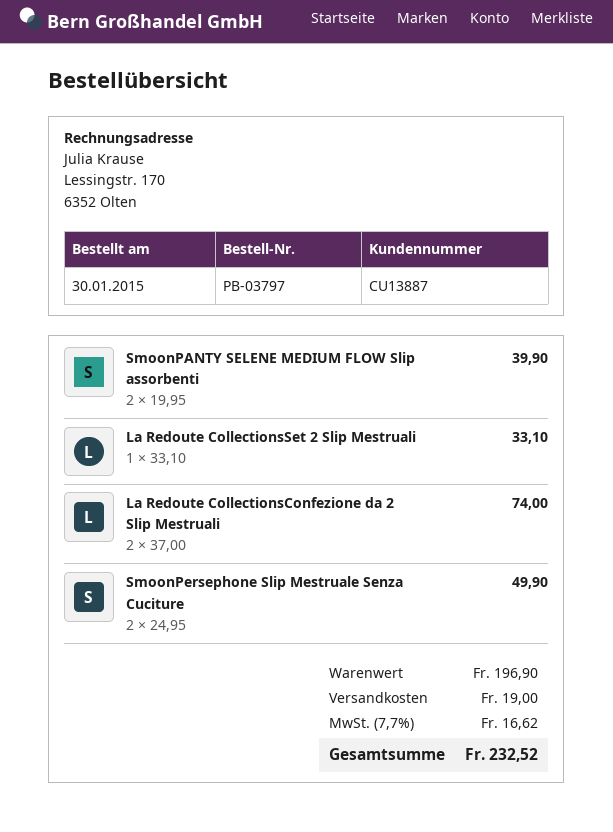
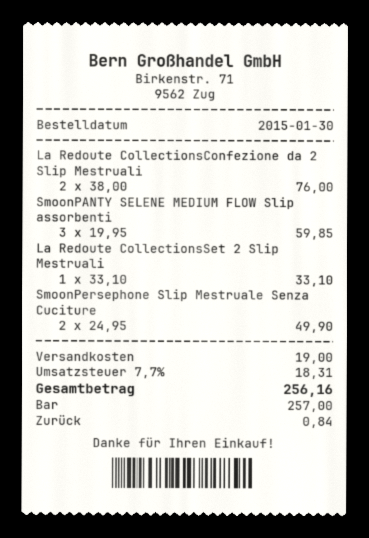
SmoonPANTY SELENE MEDIUM FLOW Slip assorbenti: 2 x 19.95 = 39.90 -> 3 x 19.95 = 59.85
La Redoute CollectionsConfezione da 2 Slip Mestruali: 2 x 37.00 = 74.00 -> 2 x 38.00 = 76.00
tax: 7.7% = 16.62 -> 7.7% = 18.31
total: 232.52 -> 256.16

